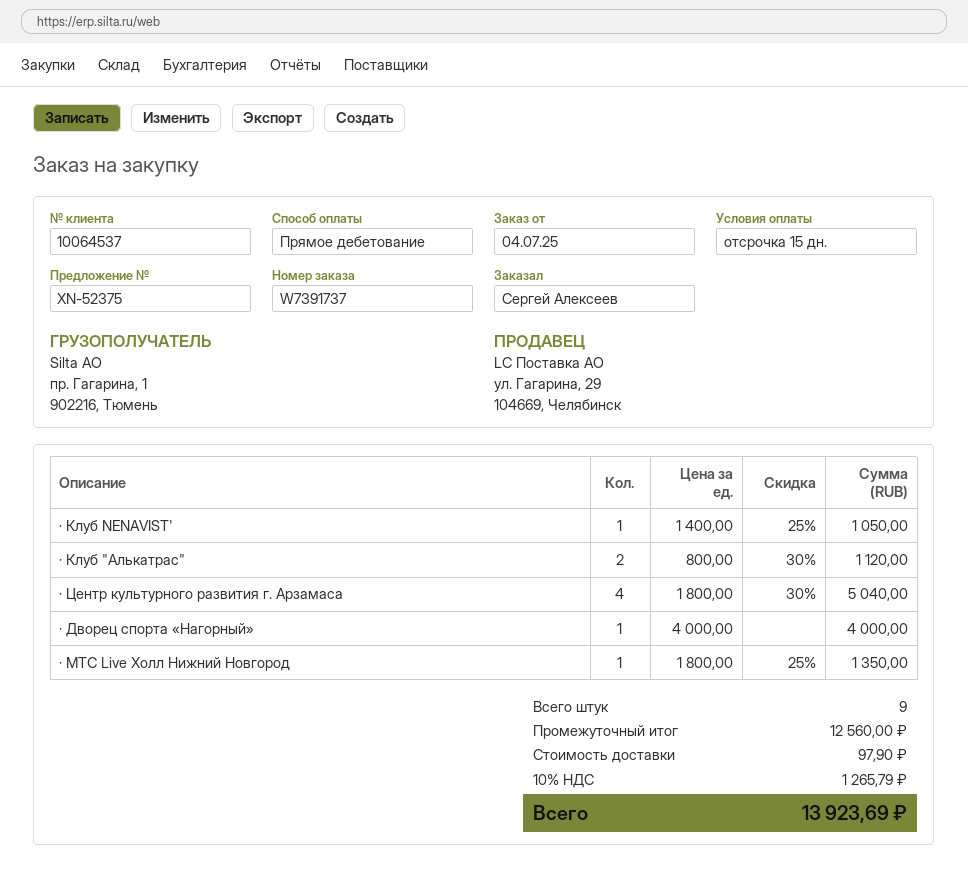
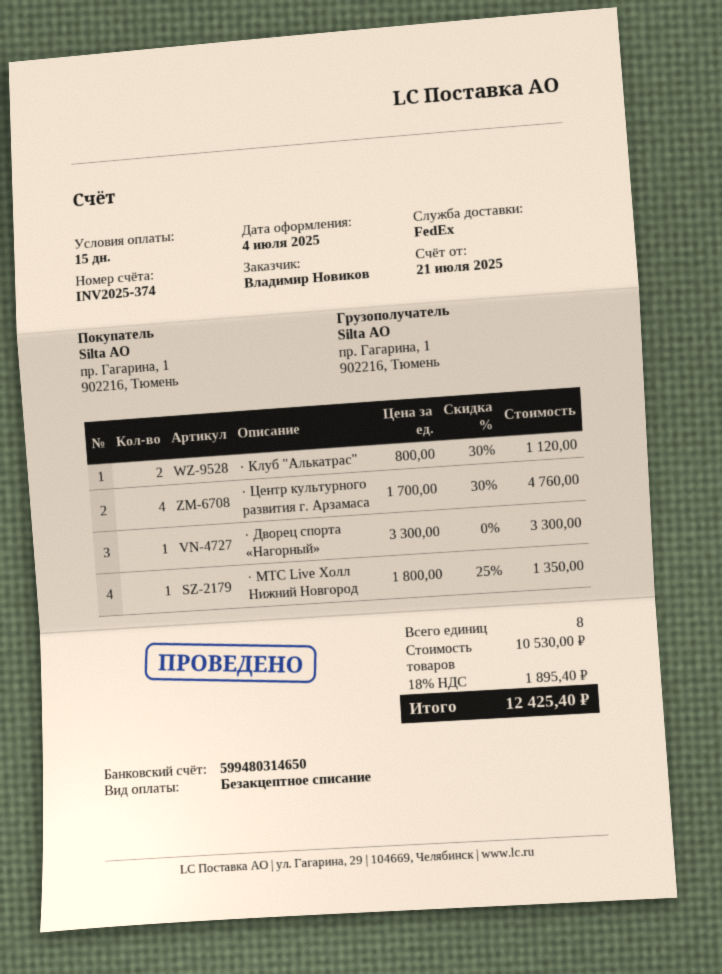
ordered by: Сергей Алексеев -> Владимир Новиков
· Клуб NENAVIST': 1 x 1400.00 - 25% = 1050.00 -> none
· Центр культурного развития г. Арзамаса: 4 x 1800.00 - 30% = 5040.00 -> 4 x 1700.00 - 30% = 4760.00
· Дворец спорта «Нагорный»: 1 x 4000.00 = 4000.00 -> 1 x 3300.00 = 3300.00
total quantity: 9 -> 8
subtotal: 12560.00 -> 10530.00
shipping: 97.90 -> none
tax: 10% = 1265.79 -> 18% = 1895.40
total: 13923.69 -> 12425.40

